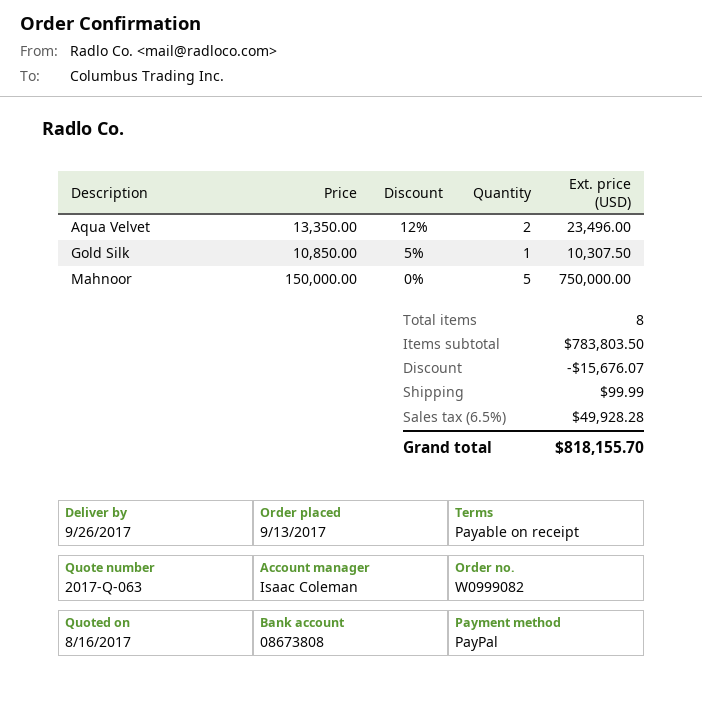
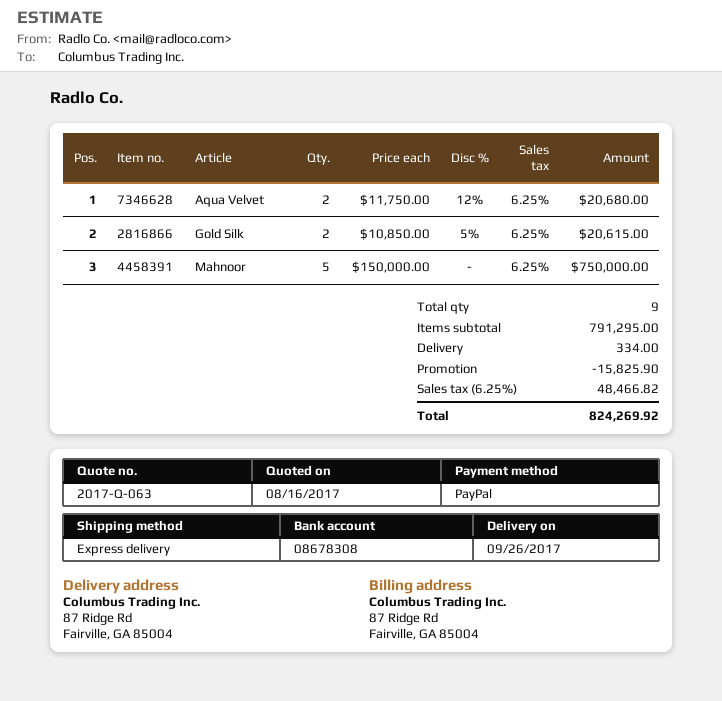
bank account: 08673808 -> 08678308
Aqua Velvet: 2 x 13350.00 - 12% = 23496.00 -> 2 x 11750.00 - 12% = 20680.00
Gold Silk: 1 x 10850.00 - 5% = 10307.50 -> 2 x 10850.00 - 5% = 20615.00
total quantity: 8 -> 9
subtotal: 783803.50 -> 791295.00
discount: 15676.07 -> 15825.90
shipping: 99.99 -> 334.00
tax: 6.5% = 49928.28 -> 6.25% = 48466.82
total: 818155.70 -> 824269.92

